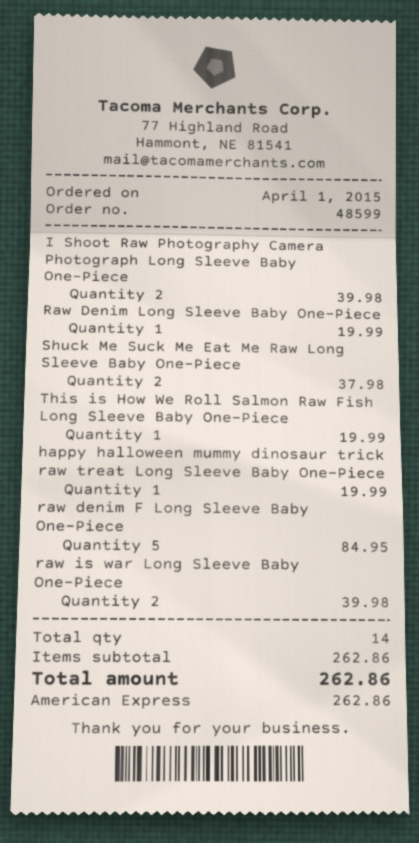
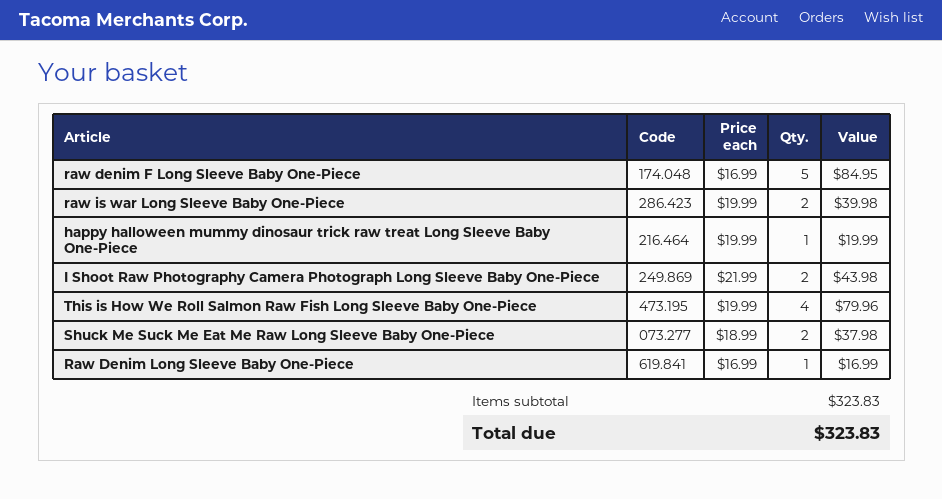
I Shoot Raw Photography Camera Photograph Long Sleeve Baby One-Piece: 2 for 39.98 -> 2 for 43.98
Raw Denim Long Sleeve Baby One-Piece: 1 for 19.99 -> 1 for 16.99
This is How We Roll Salmon Raw Fish Long Sleeve Baby One-Piece: 1 for 19.99 -> 4 for 79.96
subtotal: 262.86 -> 323.83
total: 262.86 -> 323.83

